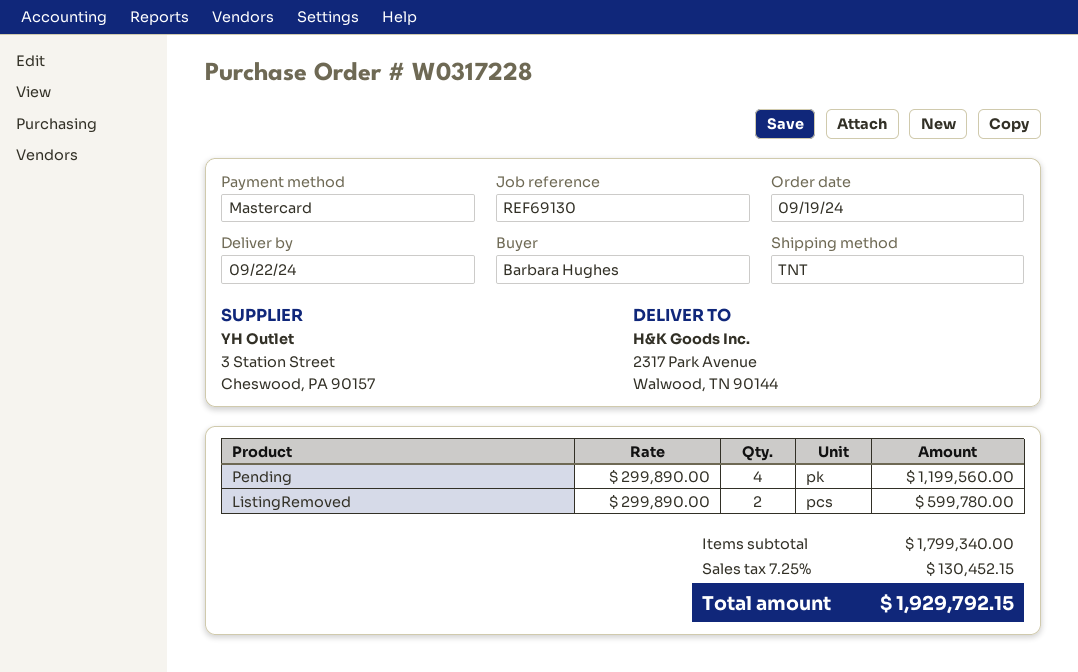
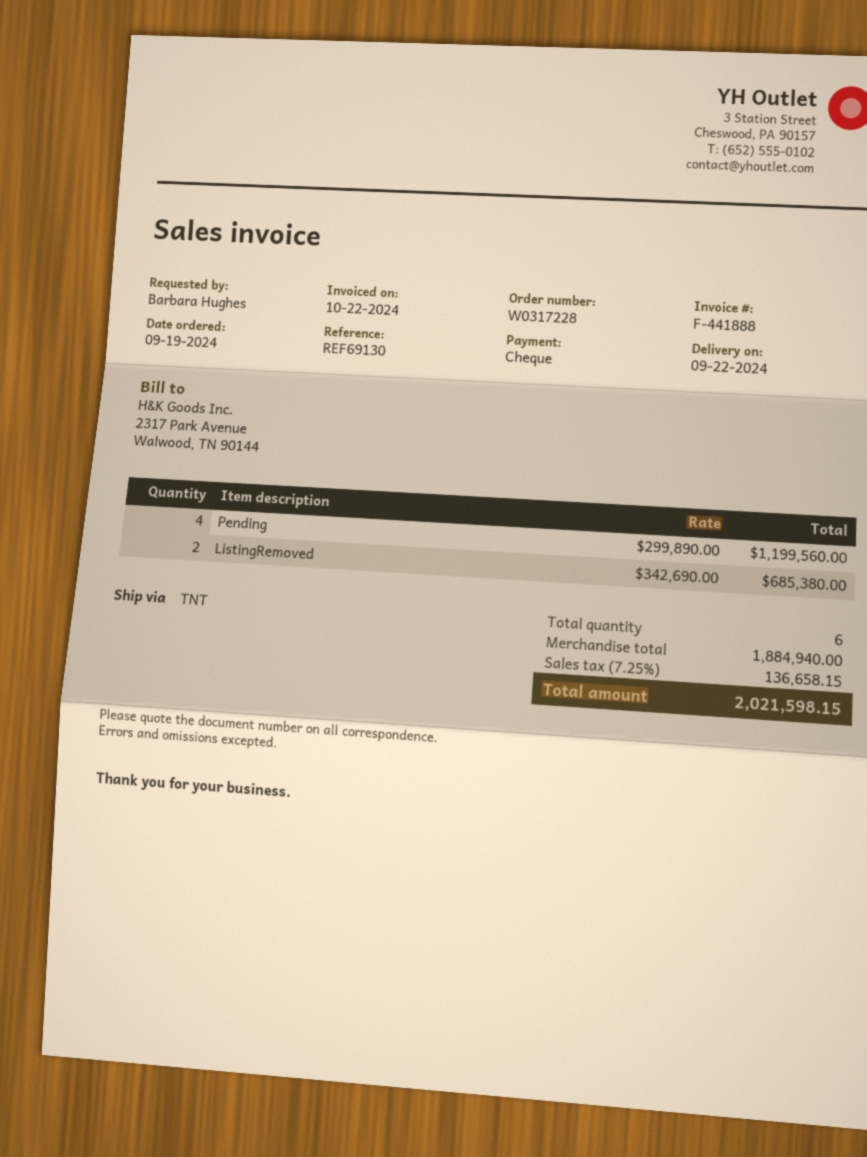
payment method: Mastercard -> cheque
ListingRemoved: 2 x 299890.00 = 599780.00 -> 2 x 342690.00 = 685380.00
subtotal: 1799340.00 -> 1884940.00
tax: 7.25% = 130452.15 -> 7.25% = 136658.15
total: 1929792.15 -> 2021598.15

